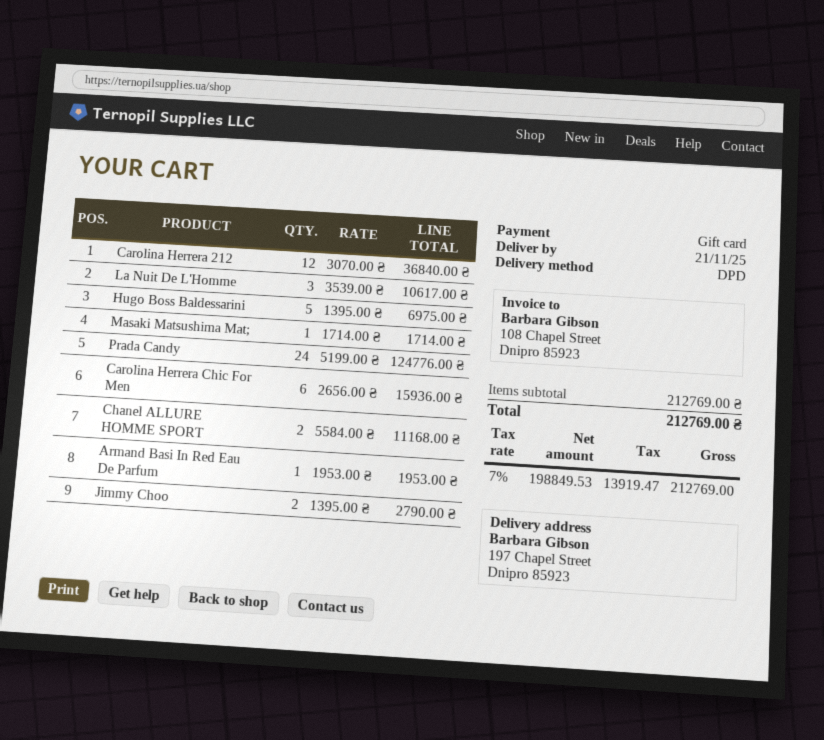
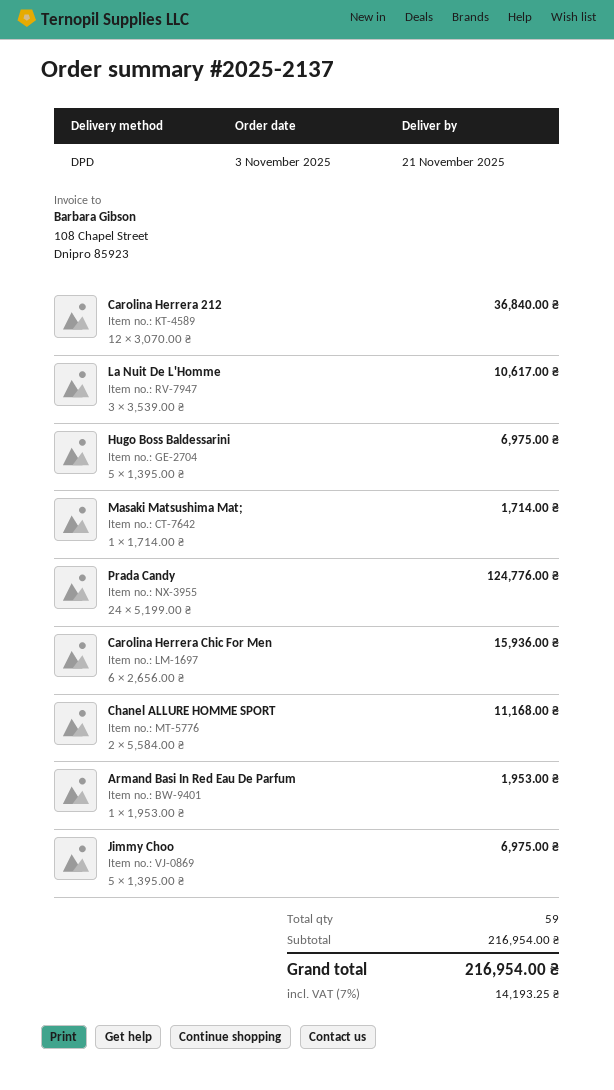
Jimmy Choo: 2 x 1395.00 = 2790.00 -> 5 x 1395.00 = 6975.00
subtotal: 212769.00 -> 216954.00
tax: 7% = 13919.47 -> 7% = 14193.25
total: 212769.00 -> 216954.00

